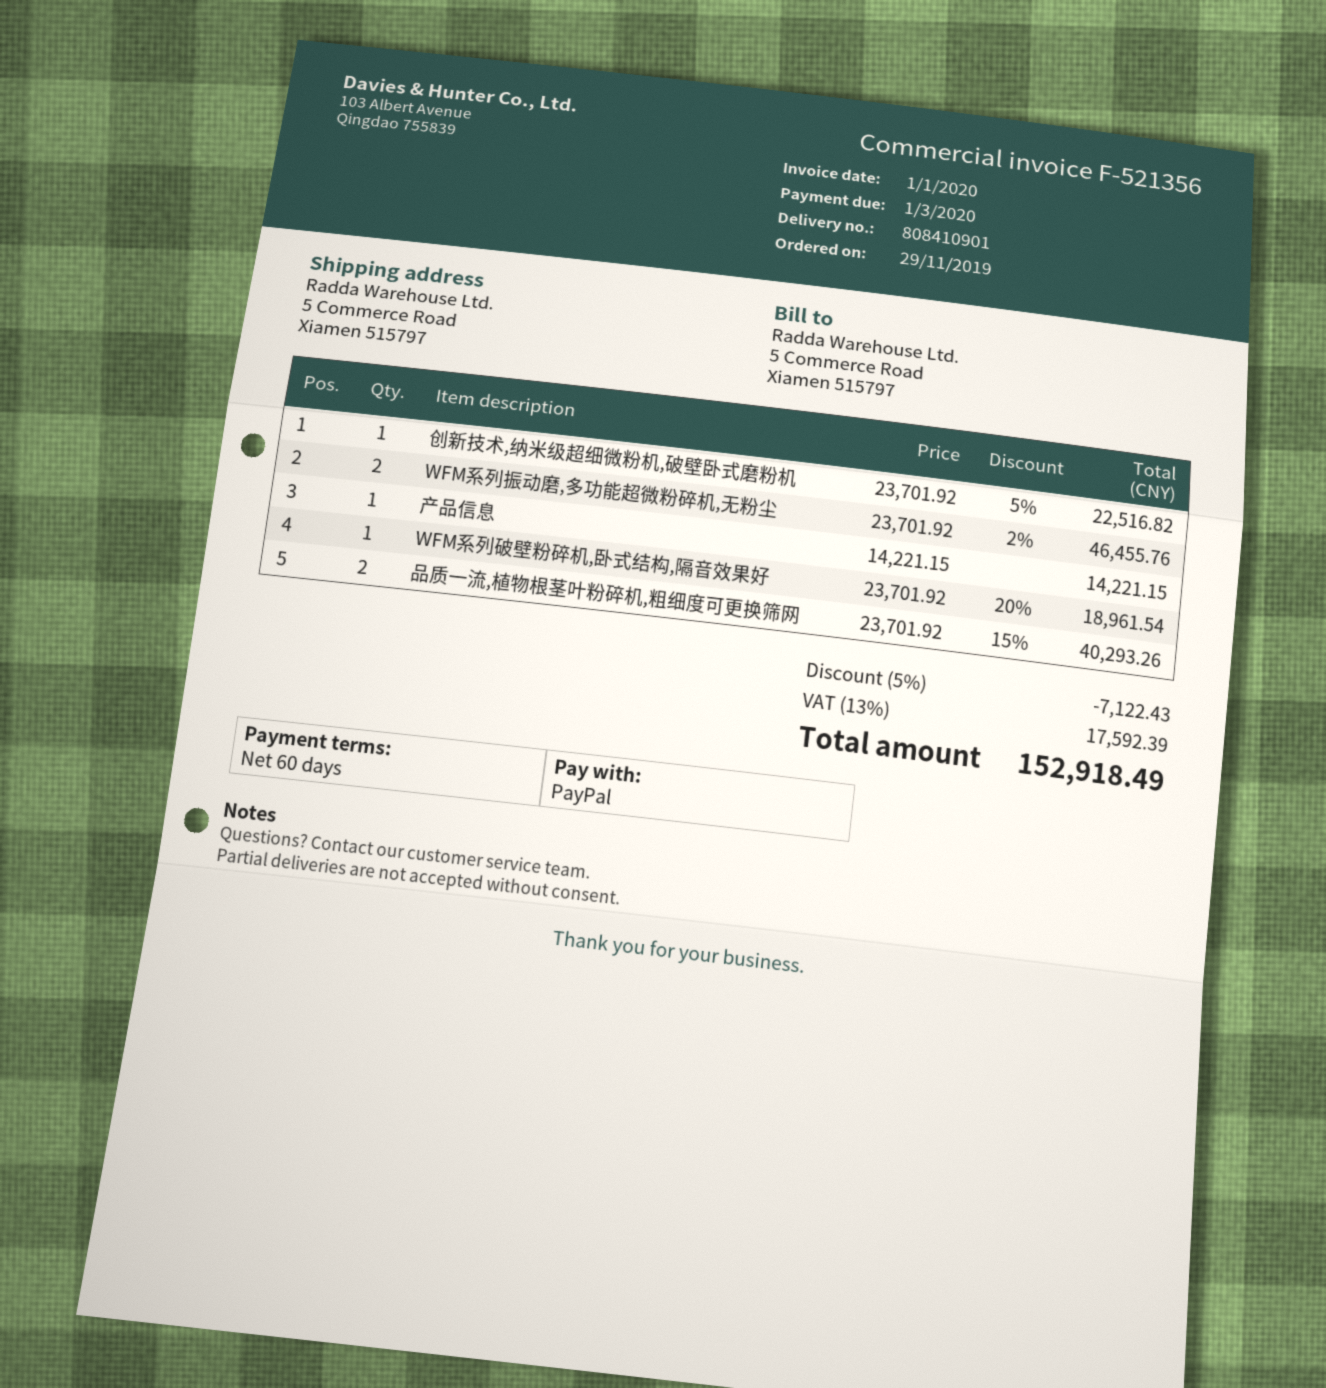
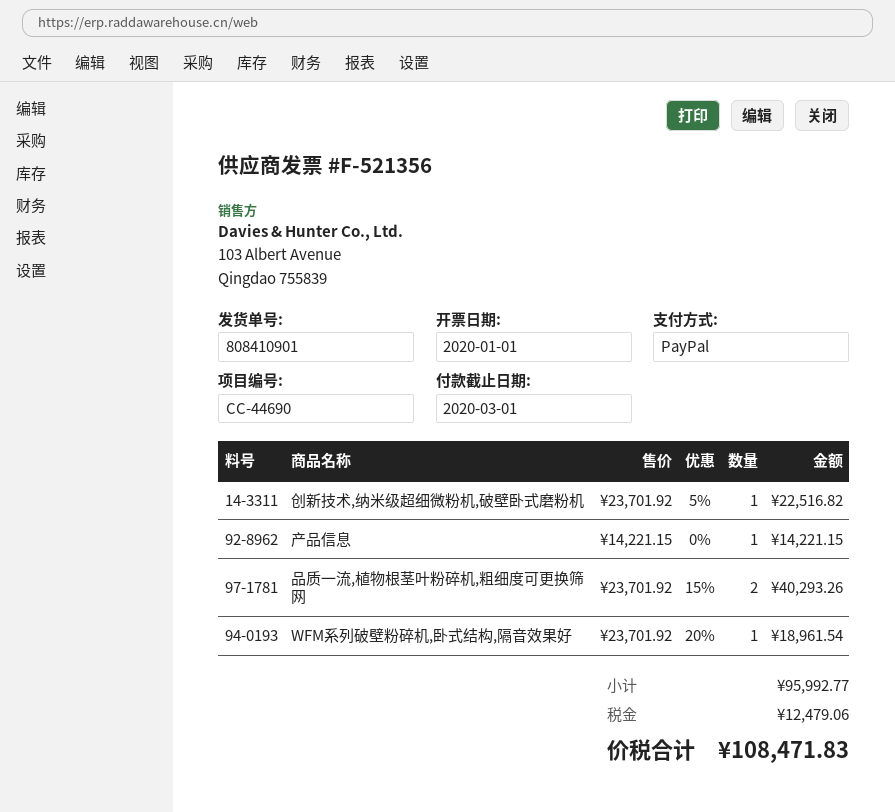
WFM系列振动磨,多功能超微粉碎机,无粉尘: 2 x 23701.92 - 2% = 46455.76 -> none
discount: 5% = 7122.43 -> none
tax: 17592.39 -> 12479.06
total: 152918.49 -> 108471.83

